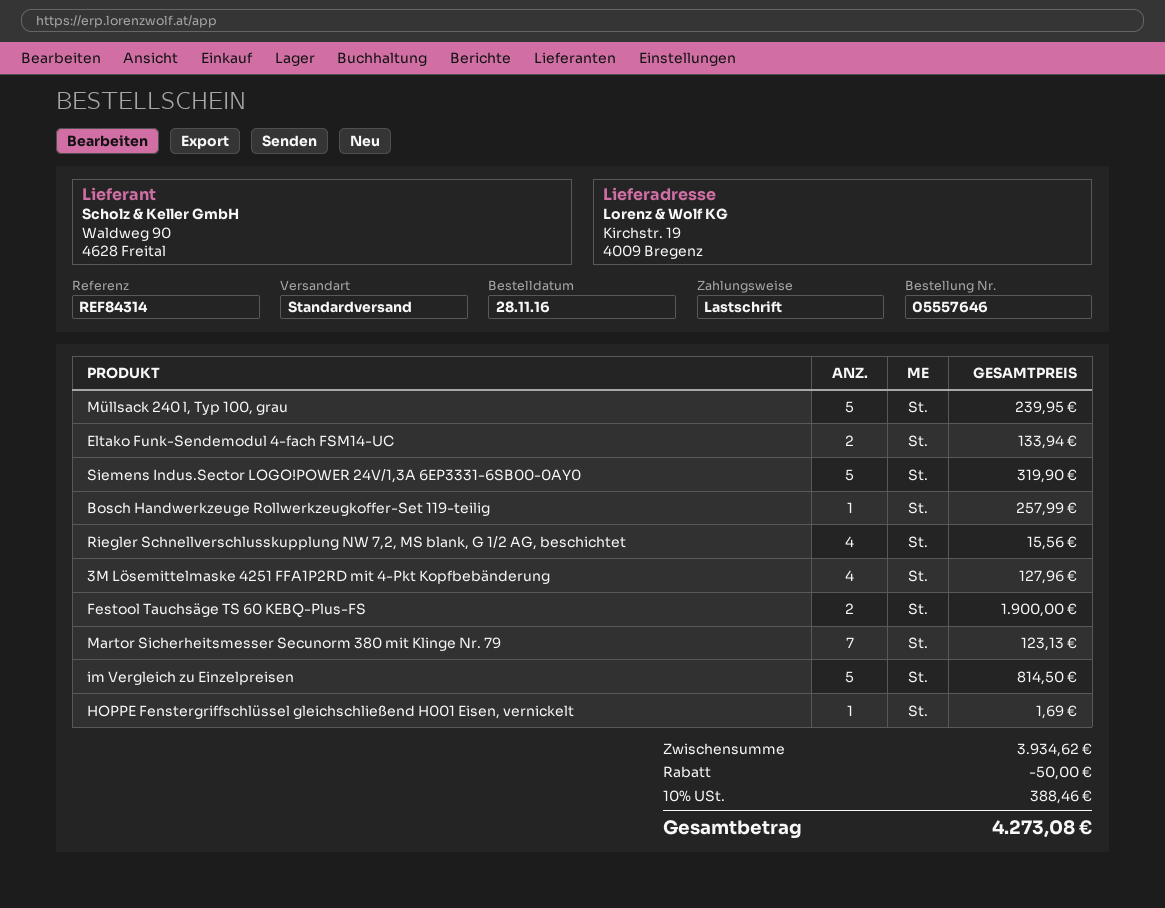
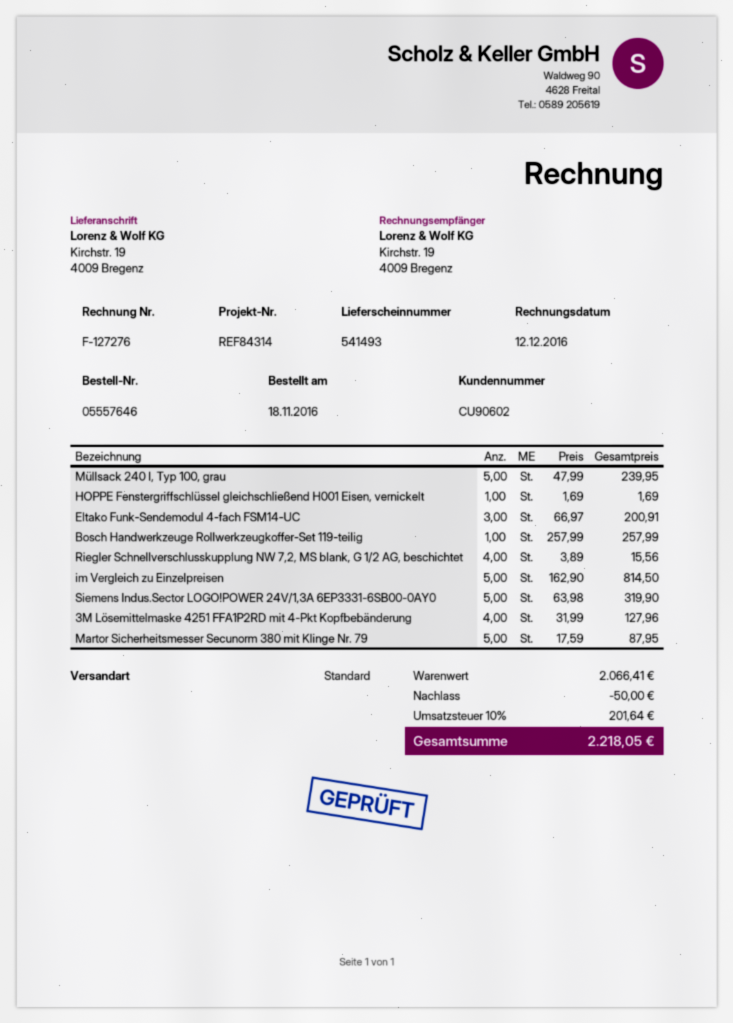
order date: 2016-11-28 -> 2016-11-18
Eltako Funk-Sendemodul 4-fach FSM14-UC: 2 for 133.94 -> 3 for 200.91
Festool Tauchsäge TS 60 KEBQ-Plus-FS: 2 for 1900.00 -> none
Martor Sicherheitsmesser Secunorm 380 mit Klinge Nr. 79: 7 for 123.13 -> 5 for 87.95
subtotal: 3934.62 -> 2066.41
tax: 10% = 388.46 -> 10% = 201.64
total: 4273.08 -> 2218.05

